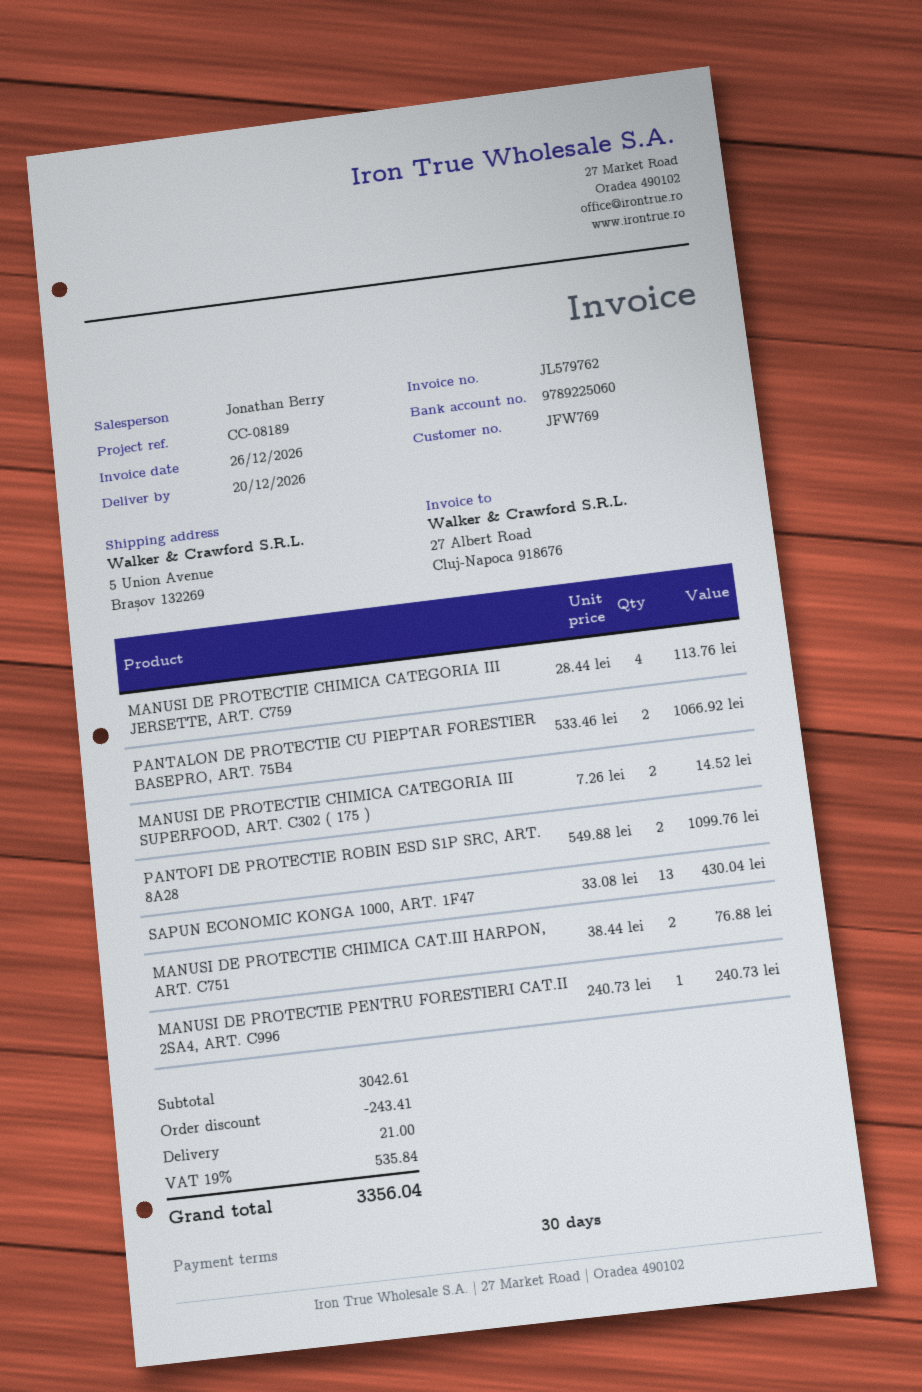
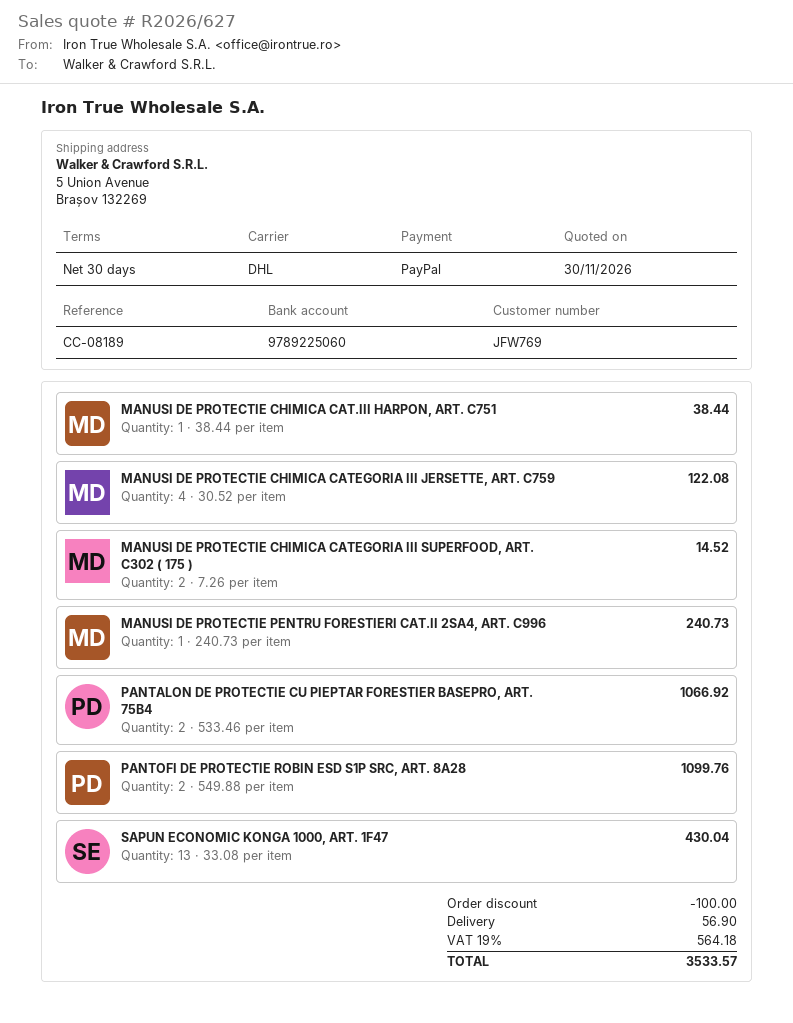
MANUSI DE PROTECTIE CHIMICA CATEGORIA III JERSETTE, ART. C759: 4 x 28.44 = 113.76 -> 4 x 30.52 = 122.08
MANUSI DE PROTECTIE CHIMICA CAT.III HARPON, ART. C751: 2 x 38.44 = 76.88 -> 1 x 38.44 = 38.44
discount: 243.41 -> 100.00
shipping: 21.00 -> 56.90
tax: 19% = 535.84 -> 19% = 564.18
total: 3356.04 -> 3533.57

